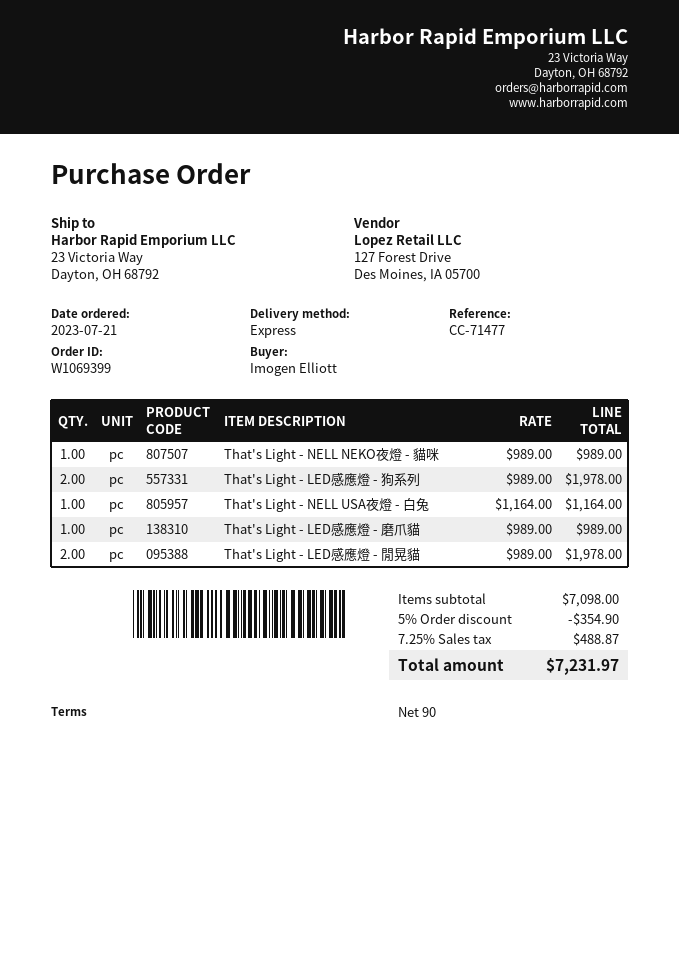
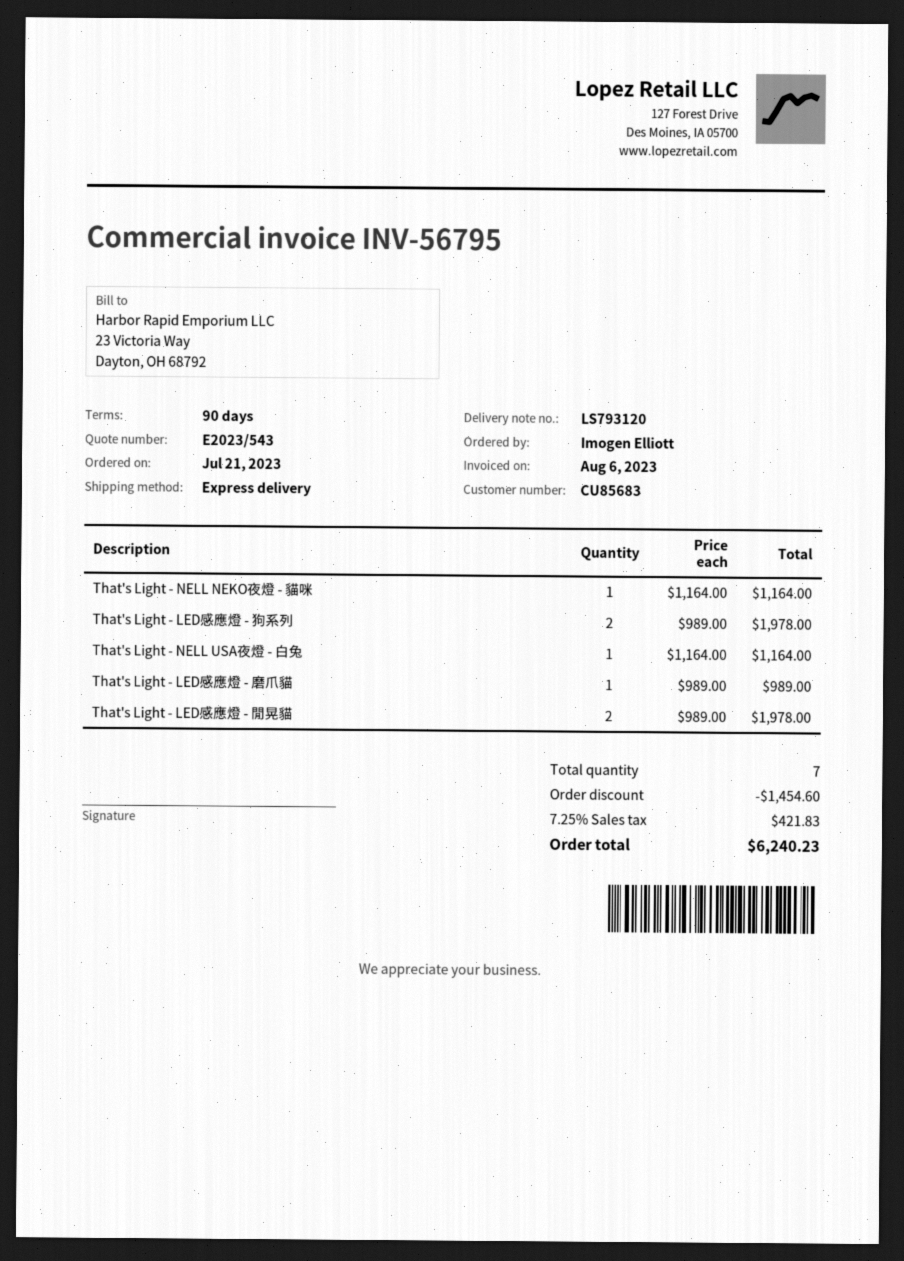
That's Light - NELL NEKO夜燈 - 貓咪: 1 x 989.00 = 989.00 -> 1 x 1164.00 = 1164.00
discount: 354.90 -> 1454.60
tax: 7.25% = 488.87 -> 7.25% = 421.83
total: 7231.97 -> 6240.23

